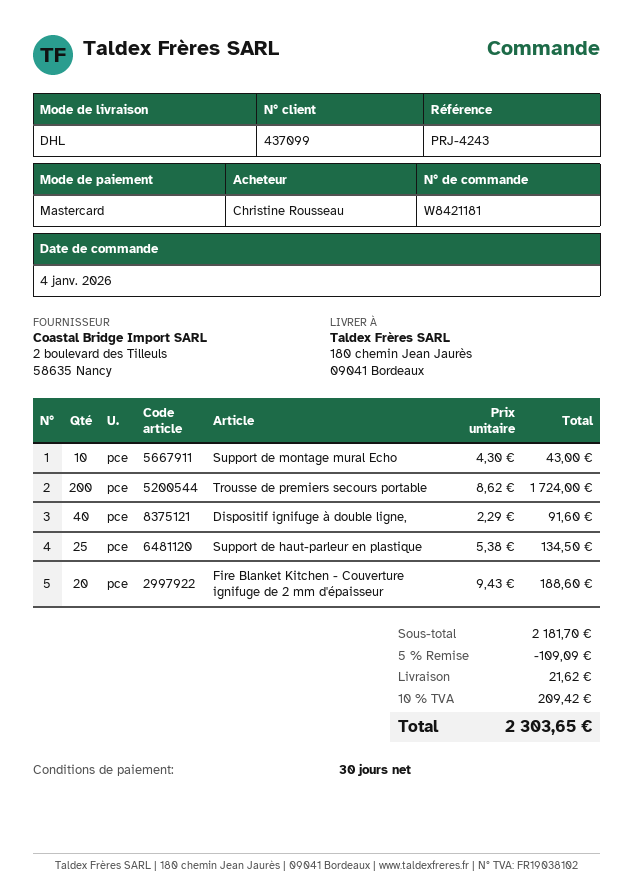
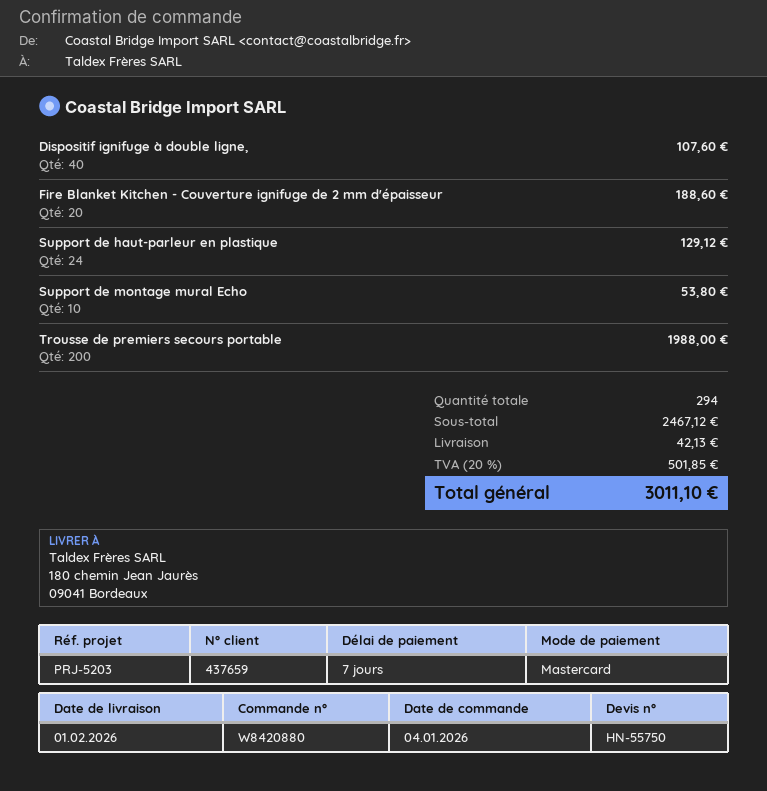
order number: W8421181 -> W8420880
payment terms: 30 days -> 7 days
customer number: 437099 -> 437659
reference: PRJ-4243 -> PRJ-5203
Support de montage mural Echo: 10 for 43.00 -> 10 for 53.80
Trousse de premiers secours portable: 200 for 1724.00 -> 200 for 1988.00
Dispositif ignifuge à double ligne,: 40 for 91.60 -> 40 for 107.60
Support de haut-parleur en plastique: 25 for 134.50 -> 24 for 129.12
subtotal: 2181.70 -> 2467.12
discount: 5% = 109.09 -> none
shipping: 21.62 -> 42.13
tax: 10% = 209.42 -> 20% = 501.85
total: 2303.65 -> 3011.10

